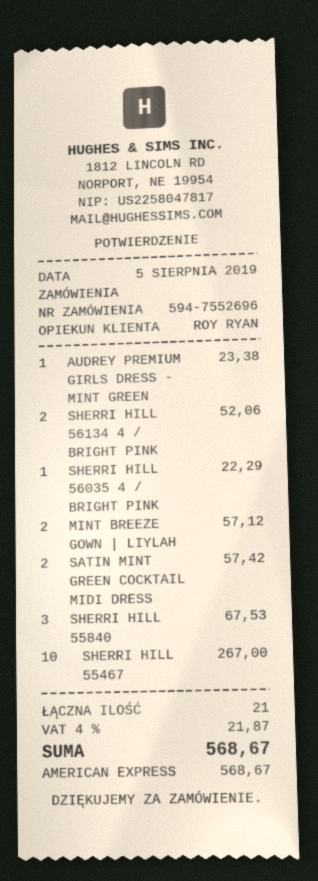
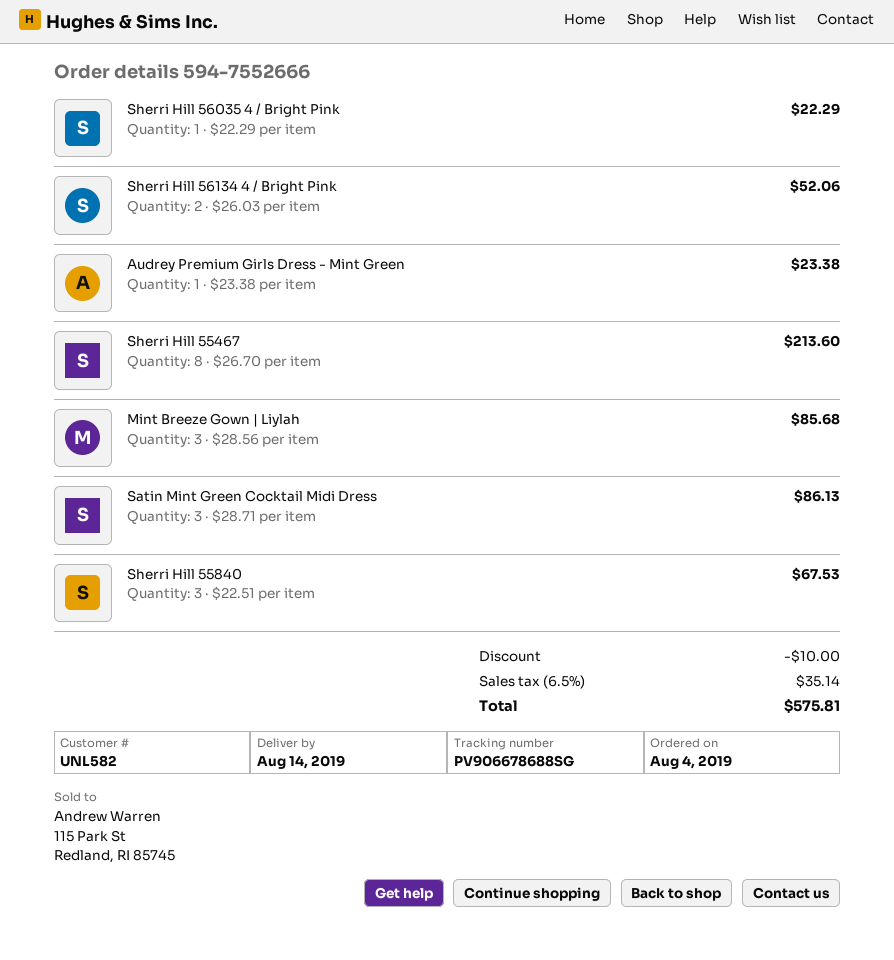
order number: 594-7552696 -> 594-7552666
order date: 2019-08-05 -> 2019-08-04
MINT BREEZE GOWN | LIYLAH: 2 for 57.12 -> 3 for 85.68
SATIN MINT GREEN COCKTAIL MIDI DRESS: 2 for 57.42 -> 3 for 86.13
SHERRI HILL 55467: 10 for 267.00 -> 8 for 213.60
discount: none -> 10.00
tax: 4% = 21.87 -> 6.5% = 35.14
total: 568.67 -> 575.81

